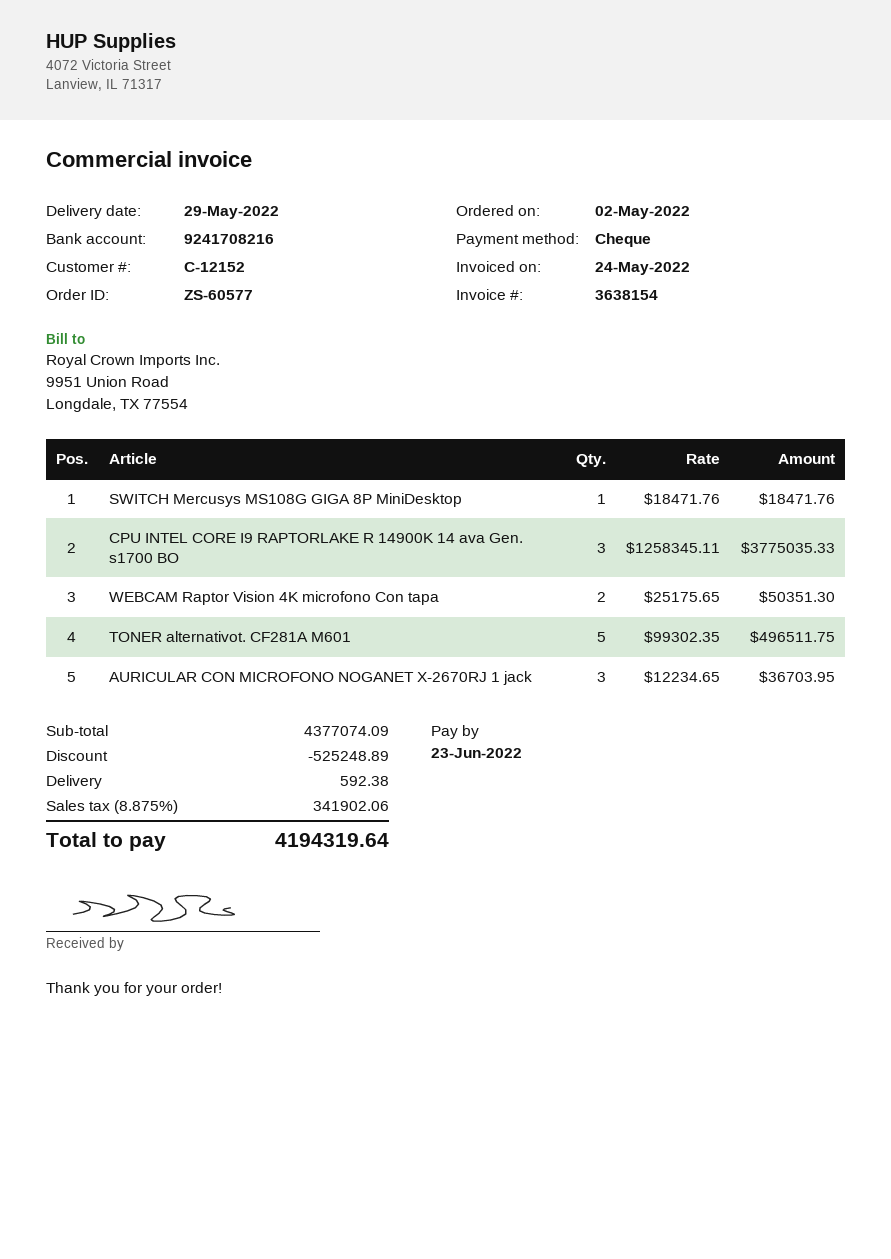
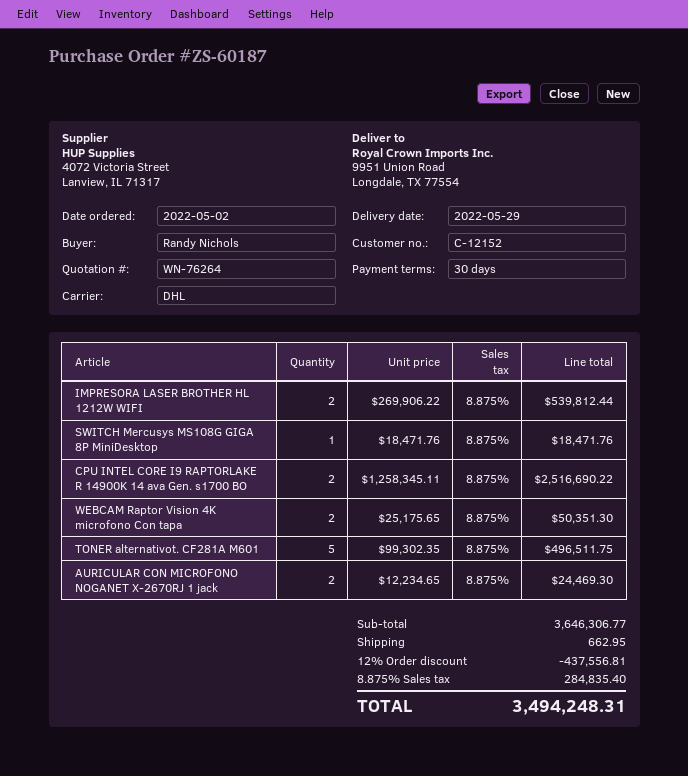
order number: ZS-60577 -> ZS-60187
CPU INTEL CORE I9 RAPTORLAKE R 14900K 14 ava Gen. s1700 BO: 3 x 1258345.11 = 3775035.33 -> 2 x 1258345.11 = 2516690.22
AURICULAR CON MICROFONO NOGANET X-2670RJ 1 jack: 3 x 12234.65 = 36703.95 -> 2 x 12234.65 = 24469.30
IMPRESORA LASER BROTHER HL 1212W WIFI: none -> 2 x 269906.22 = 539812.44
subtotal: 4377074.09 -> 3646306.77
discount: 525248.89 -> 437556.81
shipping: 592.38 -> 662.95
tax: 8.875% = 341902.06 -> 8.875% = 284835.40
total: 4194319.64 -> 3494248.31

